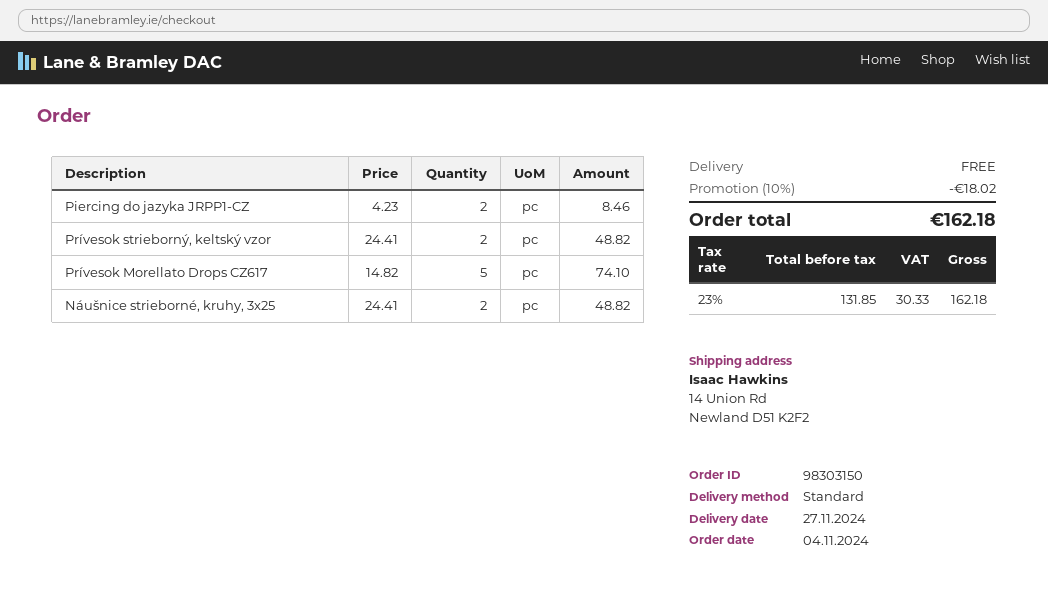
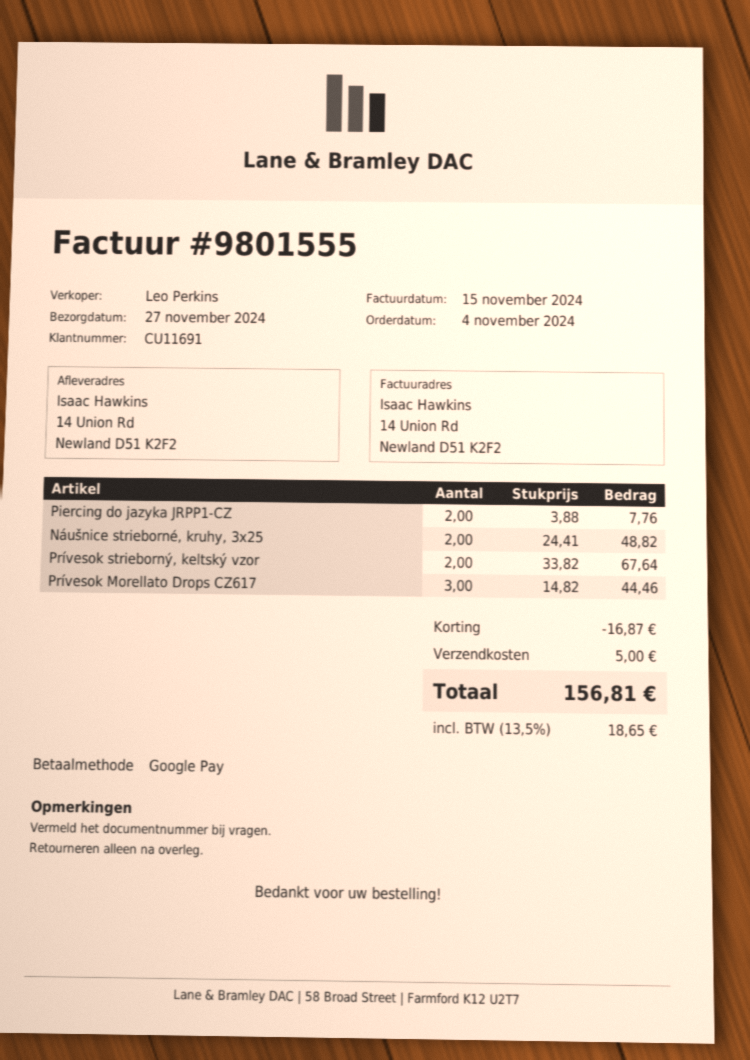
Piercing do jazyka JRPP1-CZ: 2 x 4.23 = 8.46 -> 2 x 3.88 = 7.76
Prívesok strieborný, keltský vzor: 2 x 24.41 = 48.82 -> 2 x 33.82 = 67.64
Prívesok Morellato Drops CZ617: 5 x 14.82 = 74.10 -> 3 x 14.82 = 44.46
discount: 18.02 -> 16.87
shipping: 0.00 -> 5.00
tax: 23% = 30.33 -> 13.5% = 18.65
total: 162.18 -> 156.81

